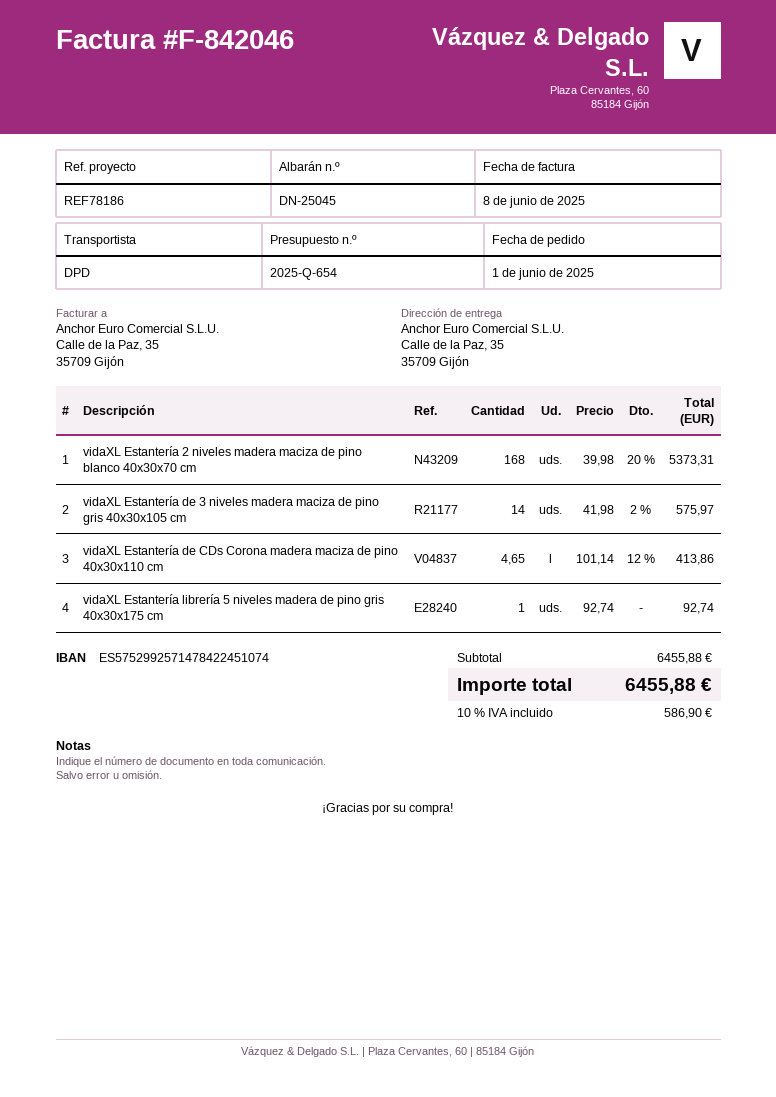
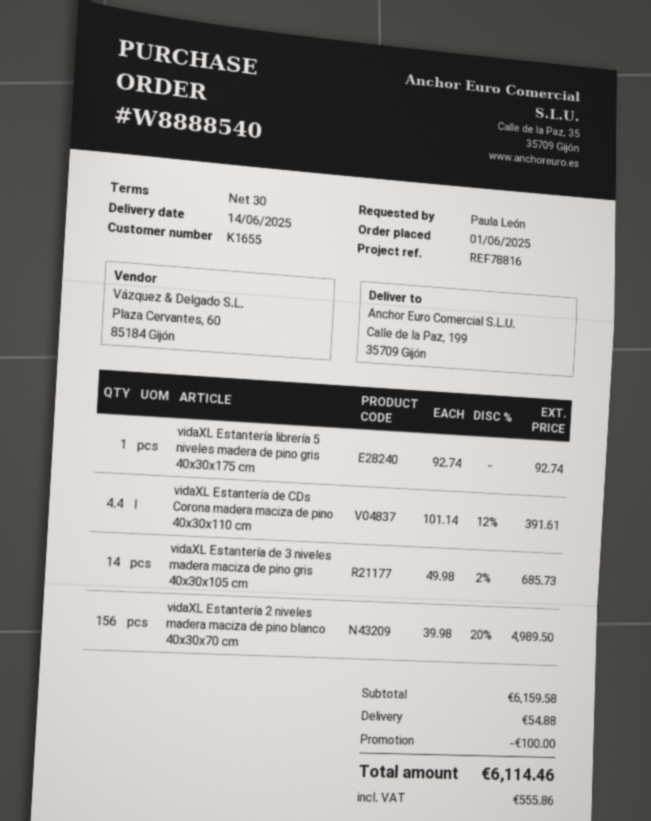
reference: REF78186 -> REF78816
ship to: Calle de la Paz, 35, 35709 Gijón -> Calle de la Paz, 199, 35709 Gijón
vidaXL Estantería 2 niveles madera maciza de pino blanco 40x30x70 cm: 168 x 39.98 - 20% = 5373.31 -> 156 x 39.98 - 20% = 4989.50
vidaXL Estantería de 3 niveles madera maciza de pino gris 40x30x105 cm: 14 x 41.98 - 2% = 575.97 -> 14 x 49.98 - 2% = 685.73
vidaXL Estantería de CDs Corona madera maciza de pino 40x30x110 cm: 4.65 x 101.14 - 12% = 413.86 -> 4.4 x 101.14 - 12% = 391.61
subtotal: 6455.88 -> 6159.58
discount: none -> 100.00
shipping: none -> 54.88
tax: 586.90 -> 555.86
total: 6455.88 -> 6114.46

